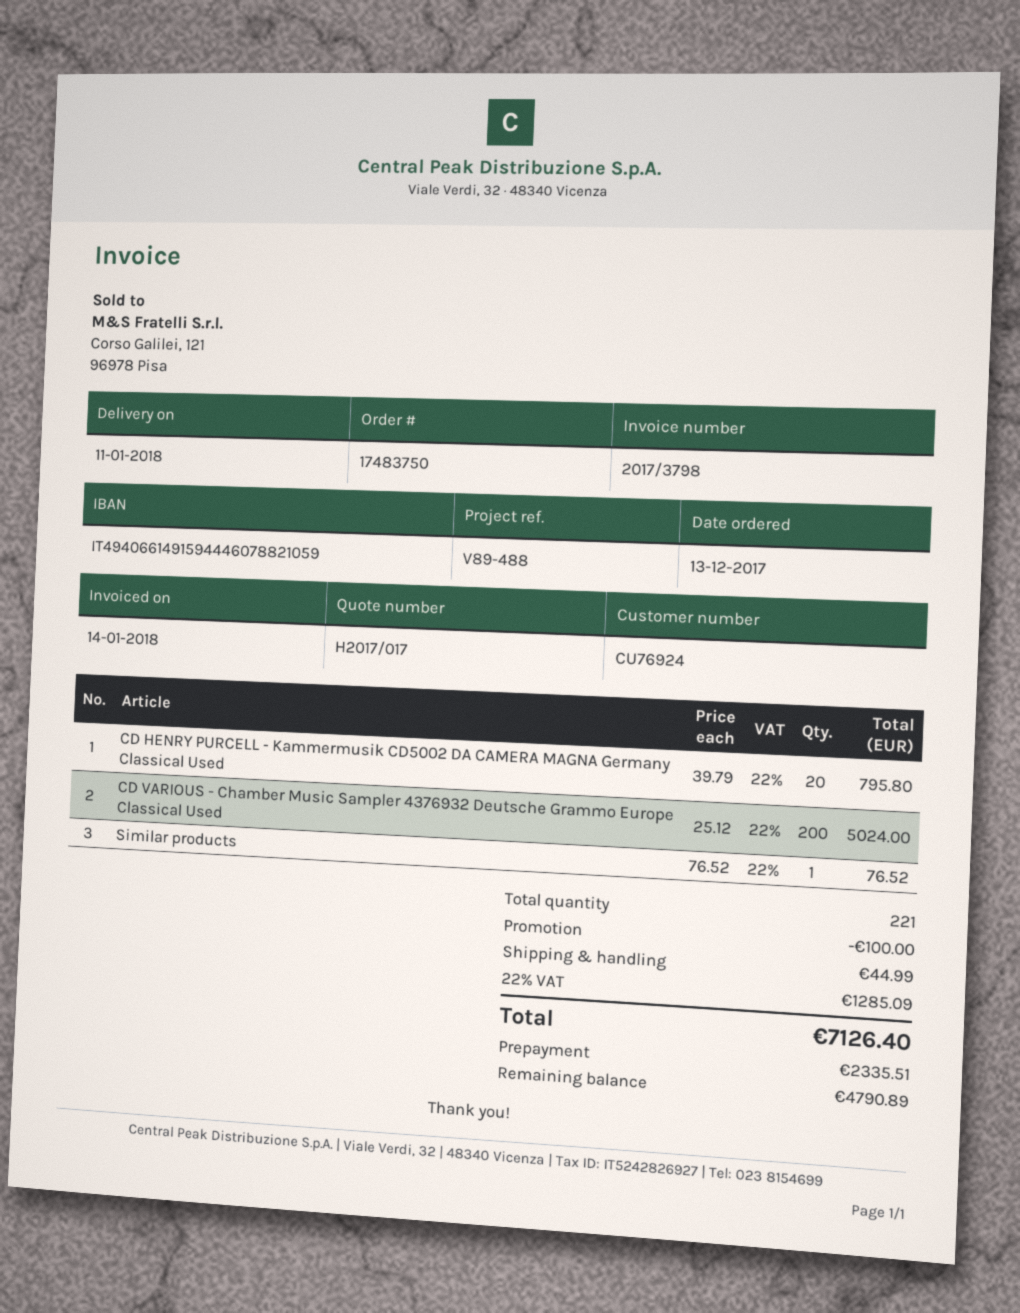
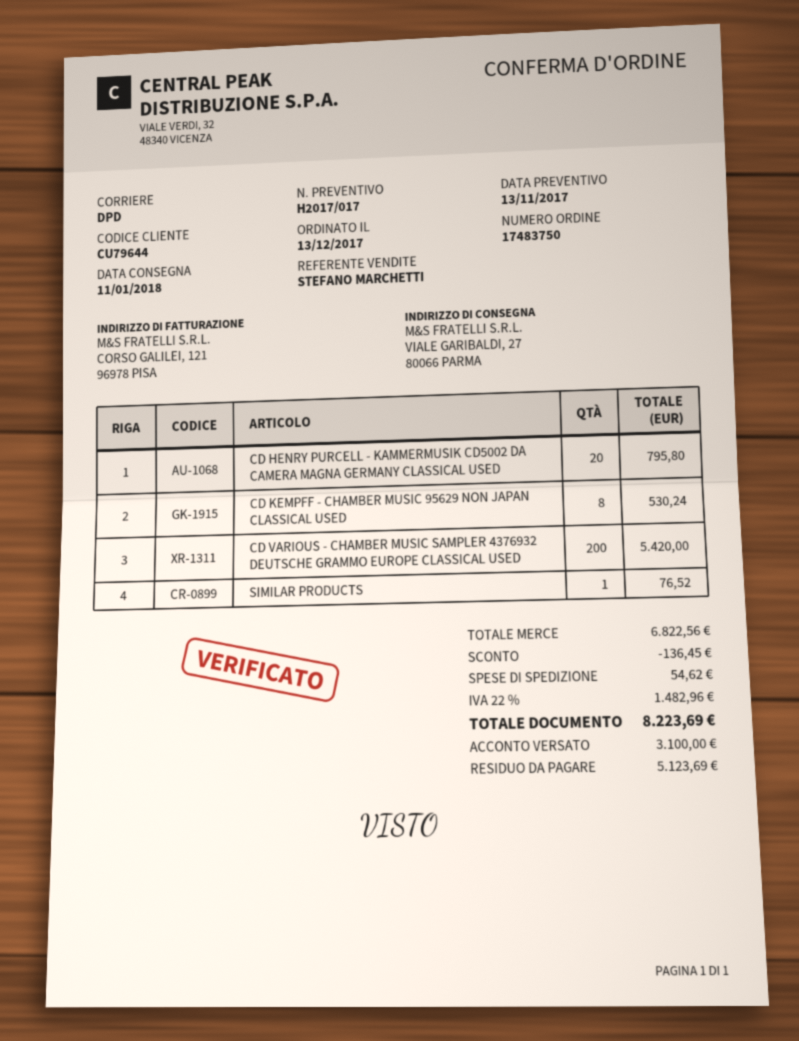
customer number: CU76924 -> CU79644
CD VARIOUS - Chamber Music Sampler 4376932 Deutsche Grammo Europe Classical Used: 200 for 5024.00 -> 200 for 5420.00
CD KEMPFF - CHAMBER MUSIC 95629 NON JAPAN CLASSICAL USED: none -> 8 for 530.24
discount: 100.00 -> 136.45
shipping: 44.99 -> 54.62
tax: 22% = 1285.09 -> 22% = 1482.96
total: 7126.40 -> 8223.69
deposit: 2335.51 -> 3100.00
balance: 4790.89 -> 5123.69

